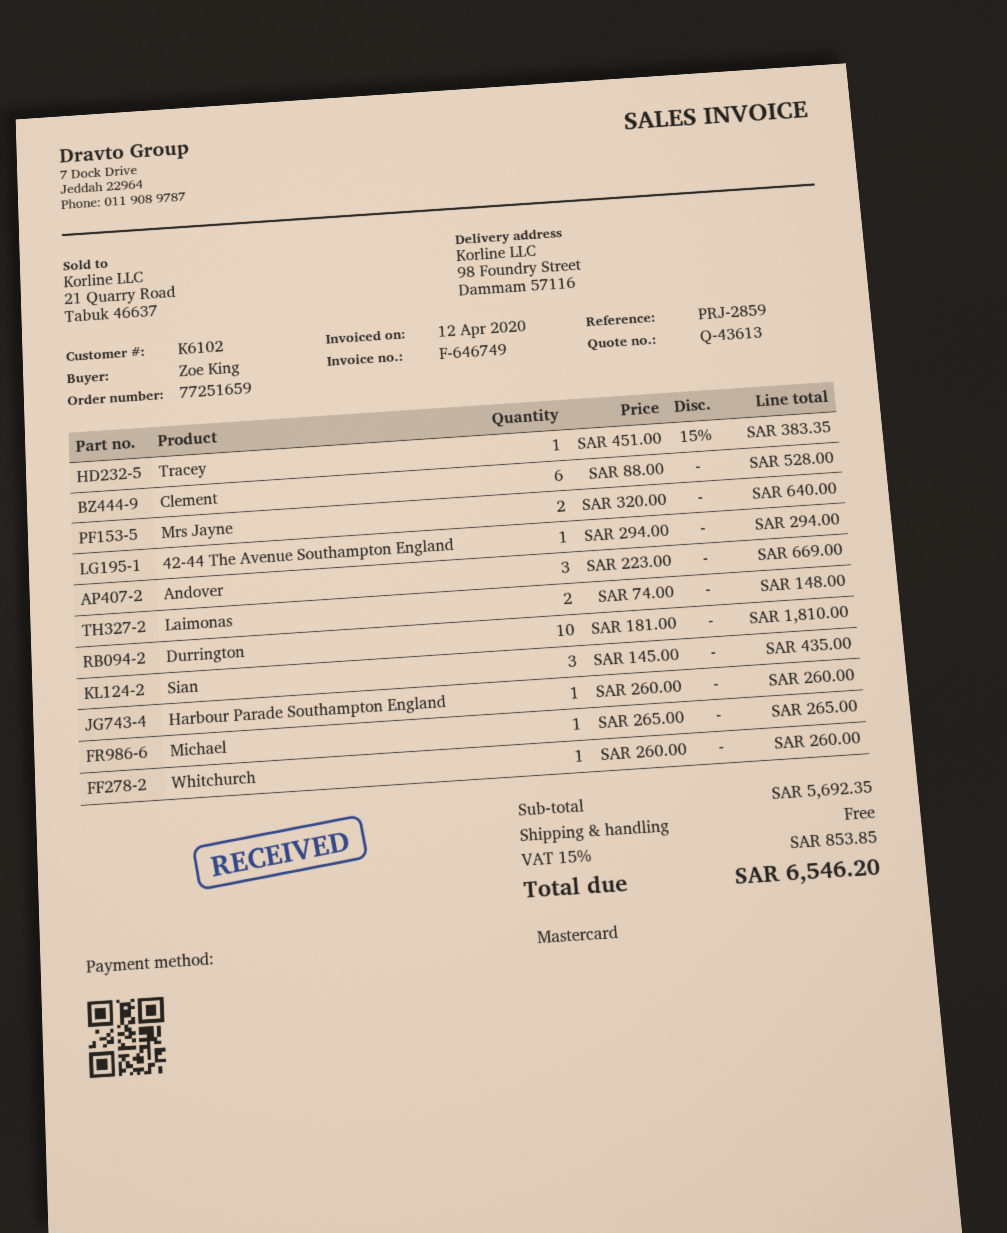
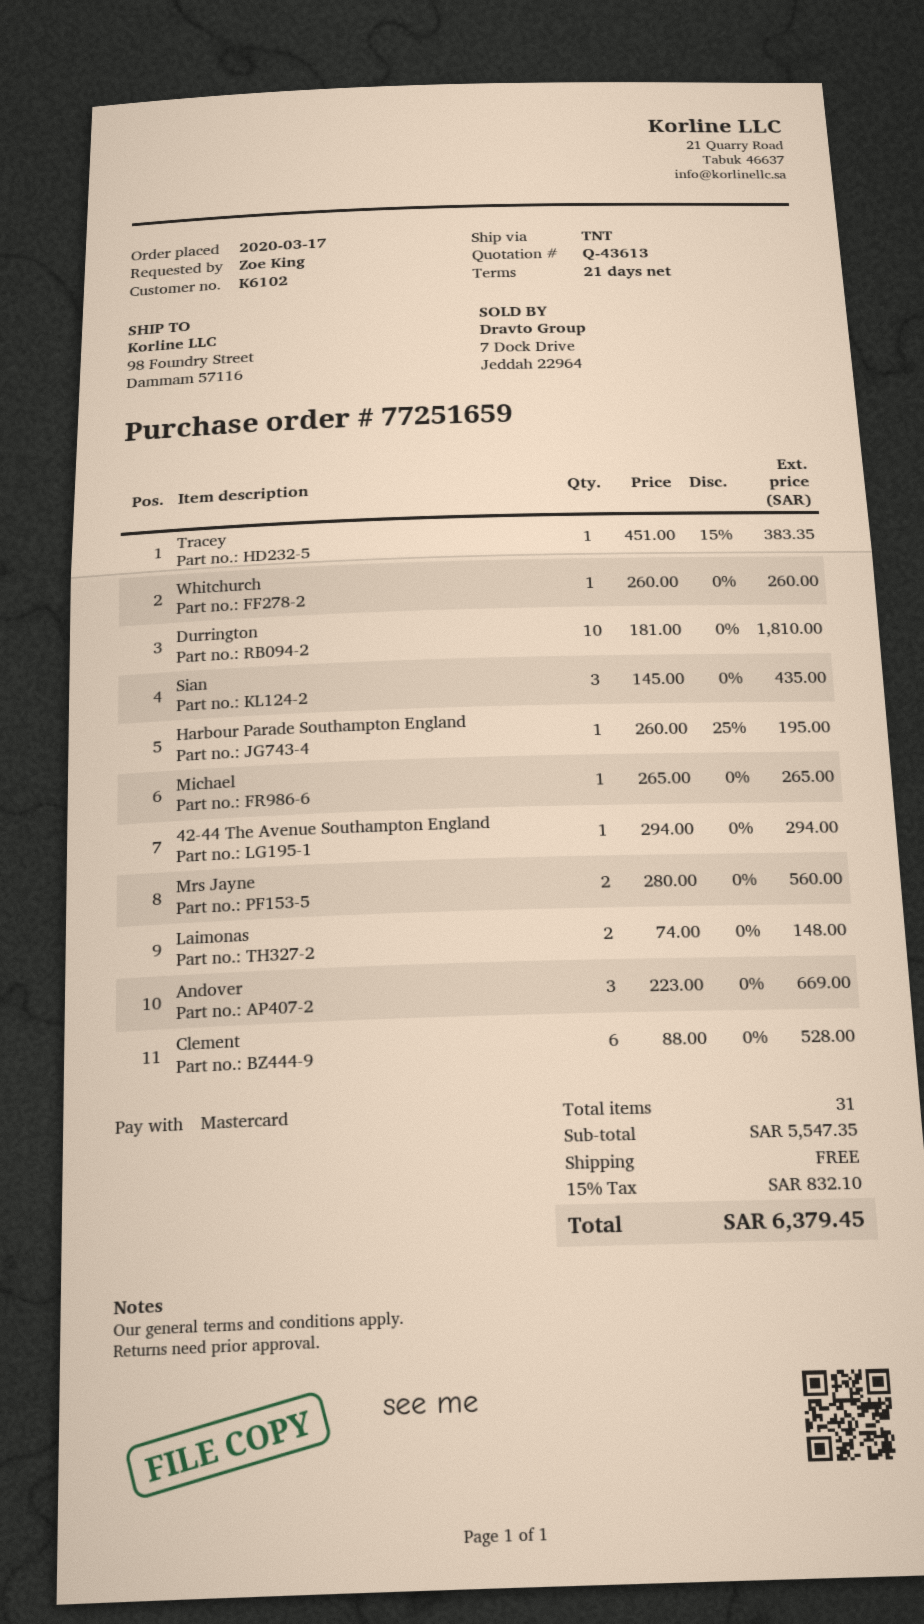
Mrs Jayne: 2 x 320.00 = 640.00 -> 2 x 280.00 = 560.00
Harbour Parade Southampton England: 1 x 260.00 = 260.00 -> 1 x 260.00 - 25% = 195.00
subtotal: 5692.35 -> 5547.35
tax: 15% = 853.85 -> 15% = 832.10
total: 6546.20 -> 6379.45

